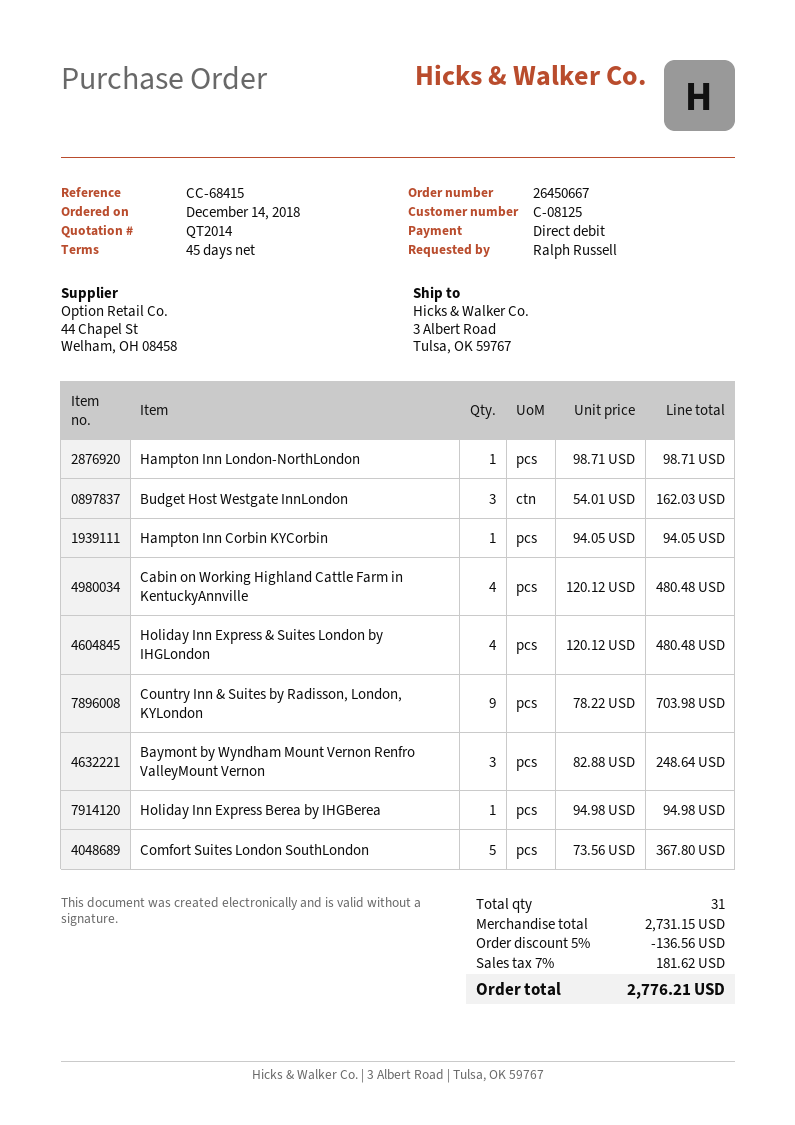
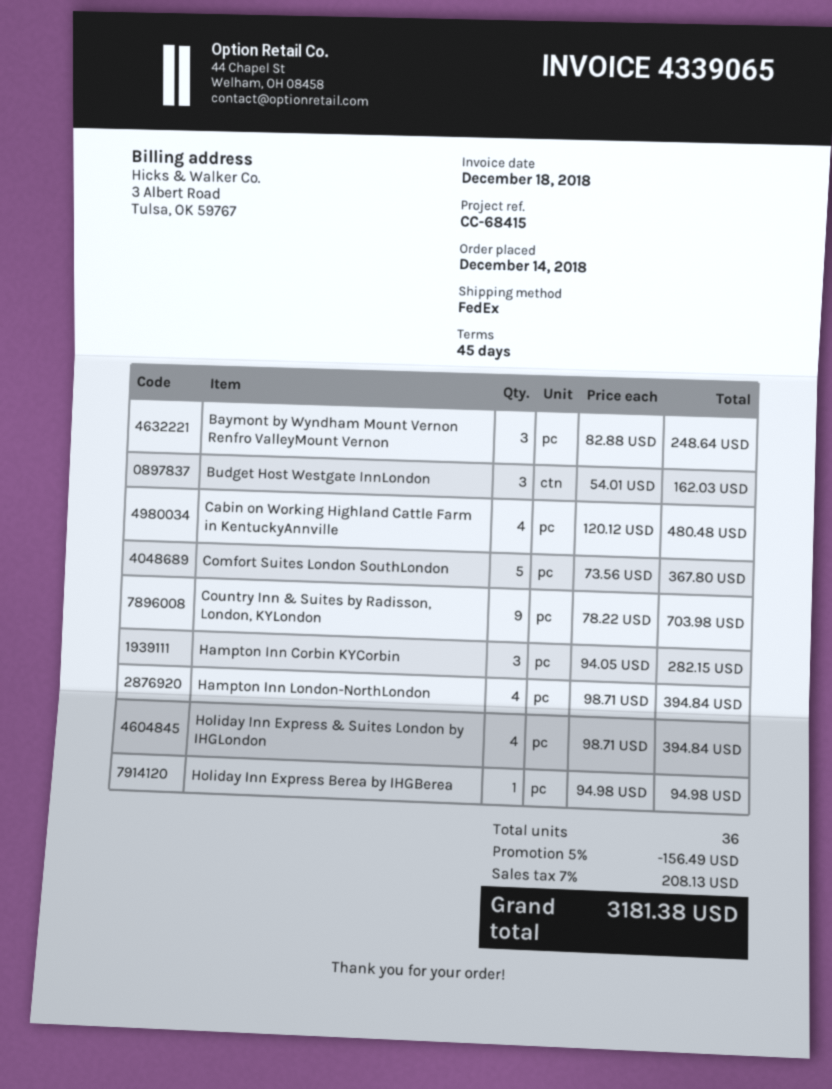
Hampton Inn London-NorthLondon: 1 x 98.71 = 98.71 -> 4 x 98.71 = 394.84
Hampton Inn Corbin KYCorbin: 1 x 94.05 = 94.05 -> 3 x 94.05 = 282.15
Holiday Inn Express & Suites London by IHGLondon: 4 x 120.12 = 480.48 -> 4 x 98.71 = 394.84
total quantity: 31 -> 36
discount: 5% = 136.56 -> 5% = 156.49
tax: 7% = 181.62 -> 7% = 208.13
total: 2776.21 -> 3181.38

